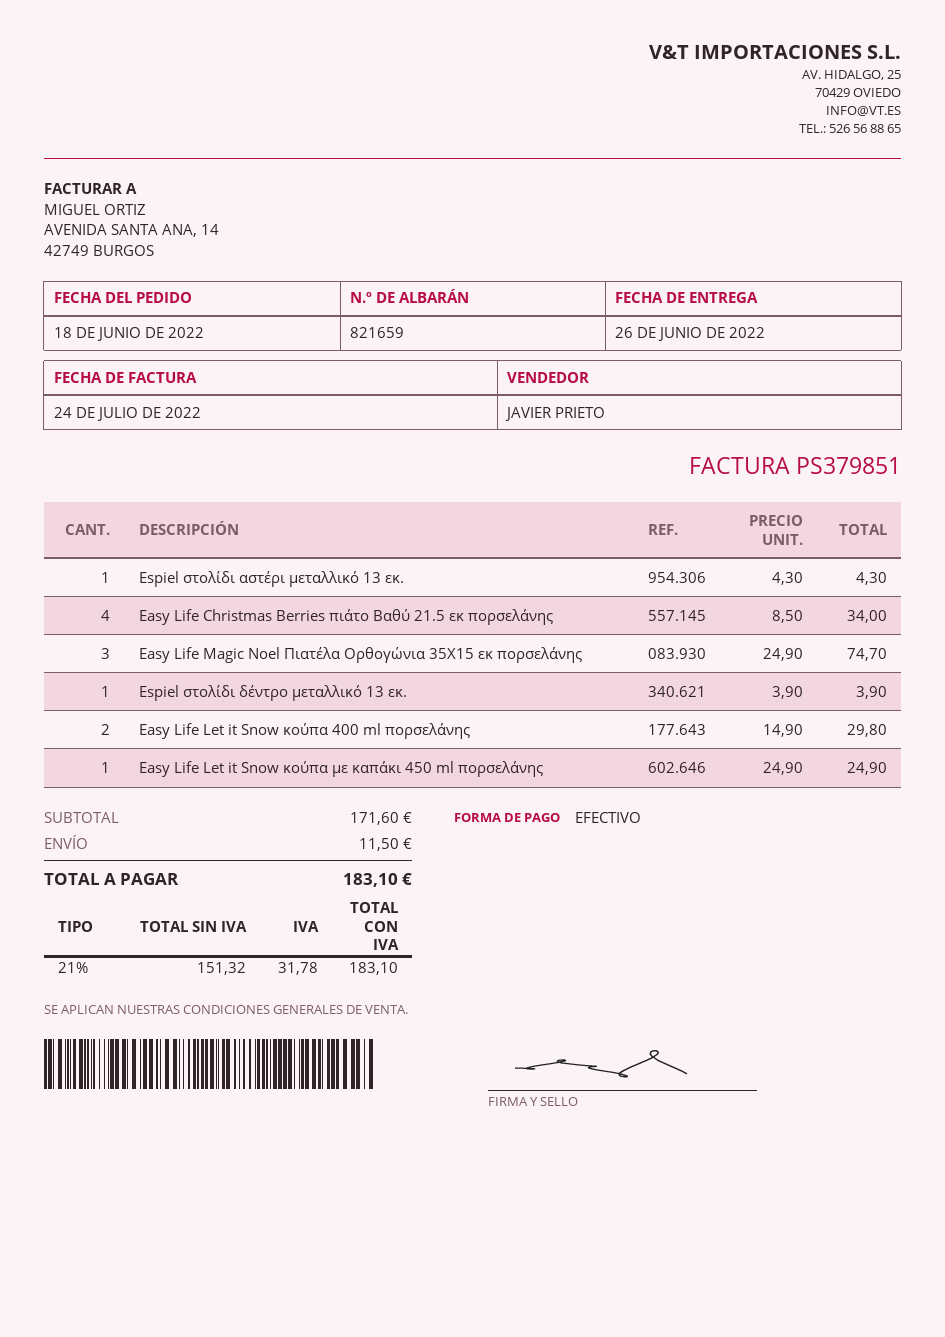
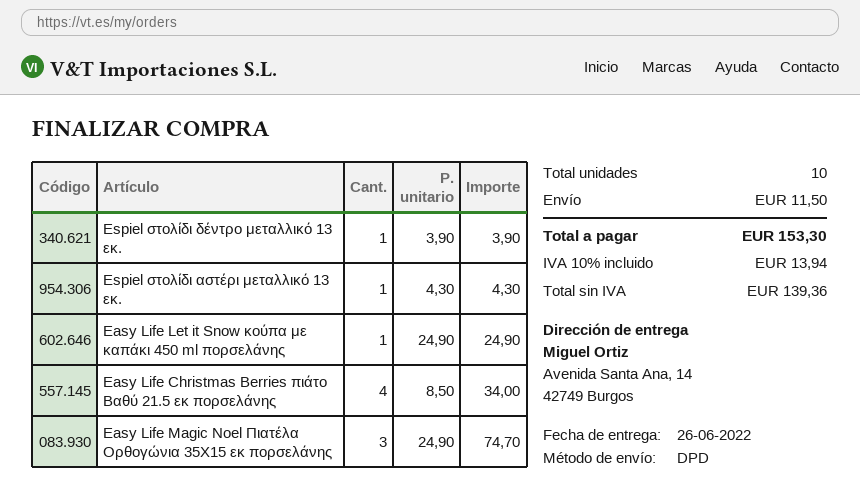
Easy Life Let it Snow κούπα 400 ml πορσελάνης: 2 x 14.90 = 29.80 -> none
net: 151.32 -> 139.36
tax: 21% = 31.78 -> 10% = 13.94
total: 183.10 -> 153.30

